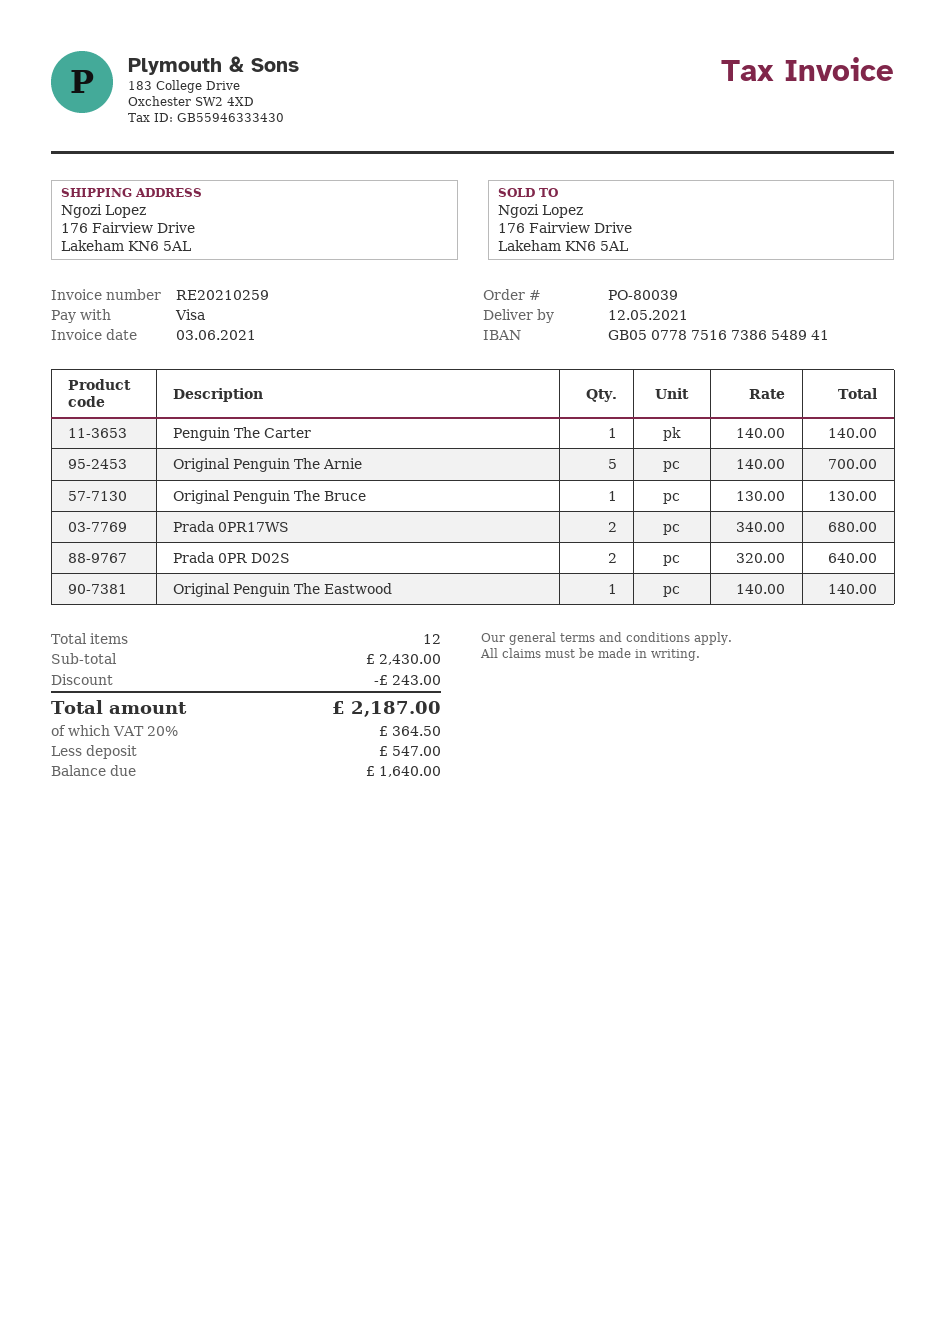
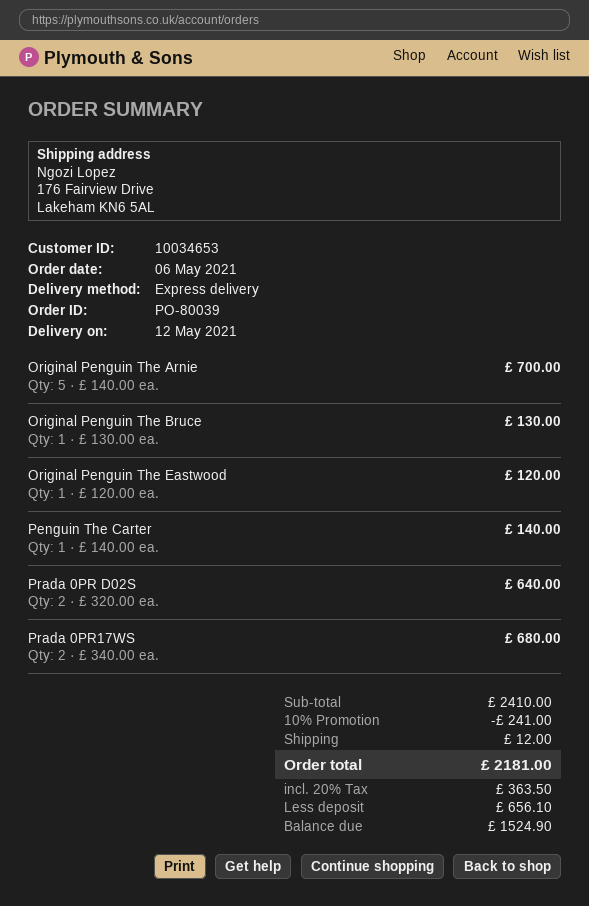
Original Penguin The Eastwood: 1 x 140.00 = 140.00 -> 1 x 120.00 = 120.00
subtotal: 2430.00 -> 2410.00
discount: 243.00 -> 241.00
shipping: none -> 12.00
tax: 20% = 364.50 -> 20% = 363.50
total: 2187.00 -> 2181.00
deposit: 547.00 -> 656.10
balance: 1640.00 -> 1524.90

